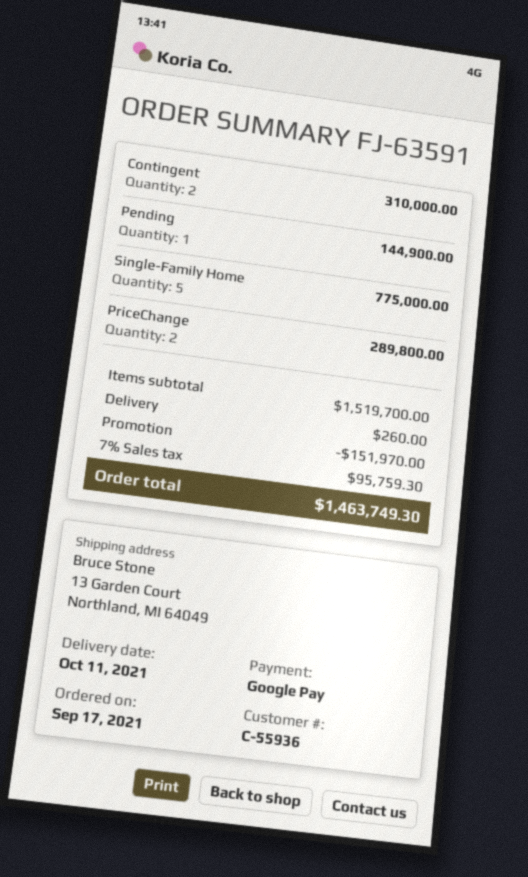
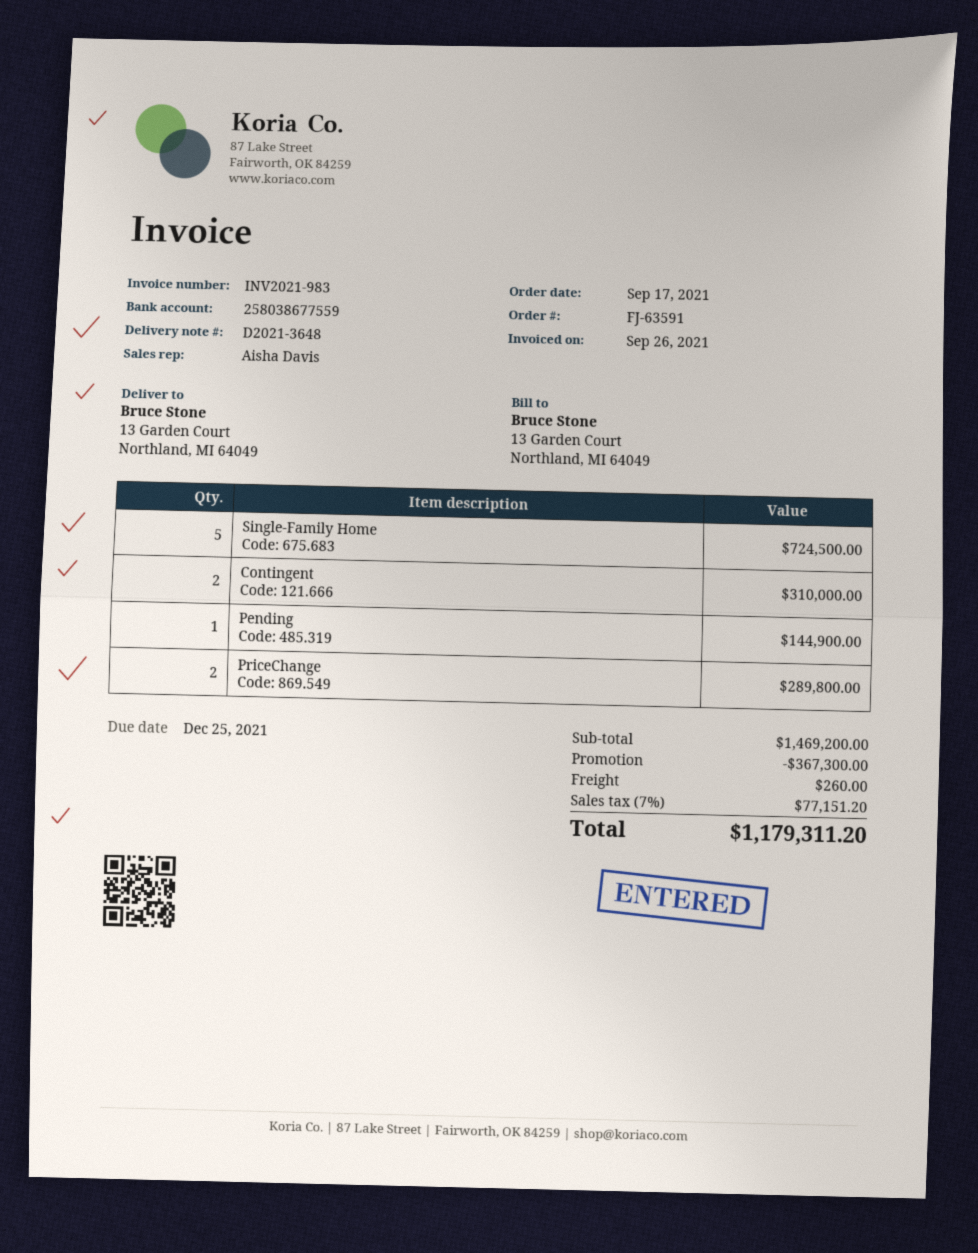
Single-Family Home: 5 for 775000.00 -> 5 for 724500.00
subtotal: 1519700.00 -> 1469200.00
discount: 151970.00 -> 367300.00
tax: 7% = 95759.30 -> 7% = 77151.20
total: 1463749.30 -> 1179311.20

